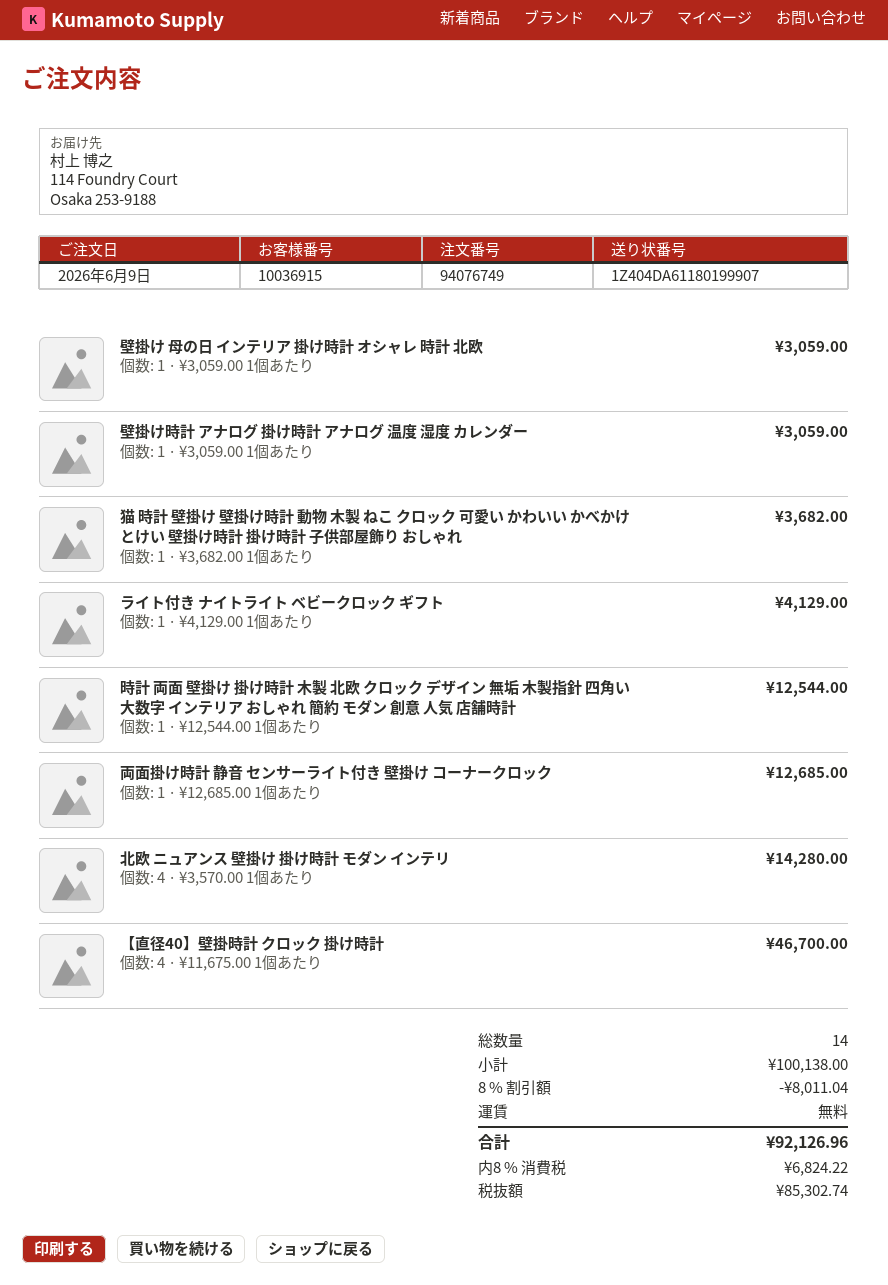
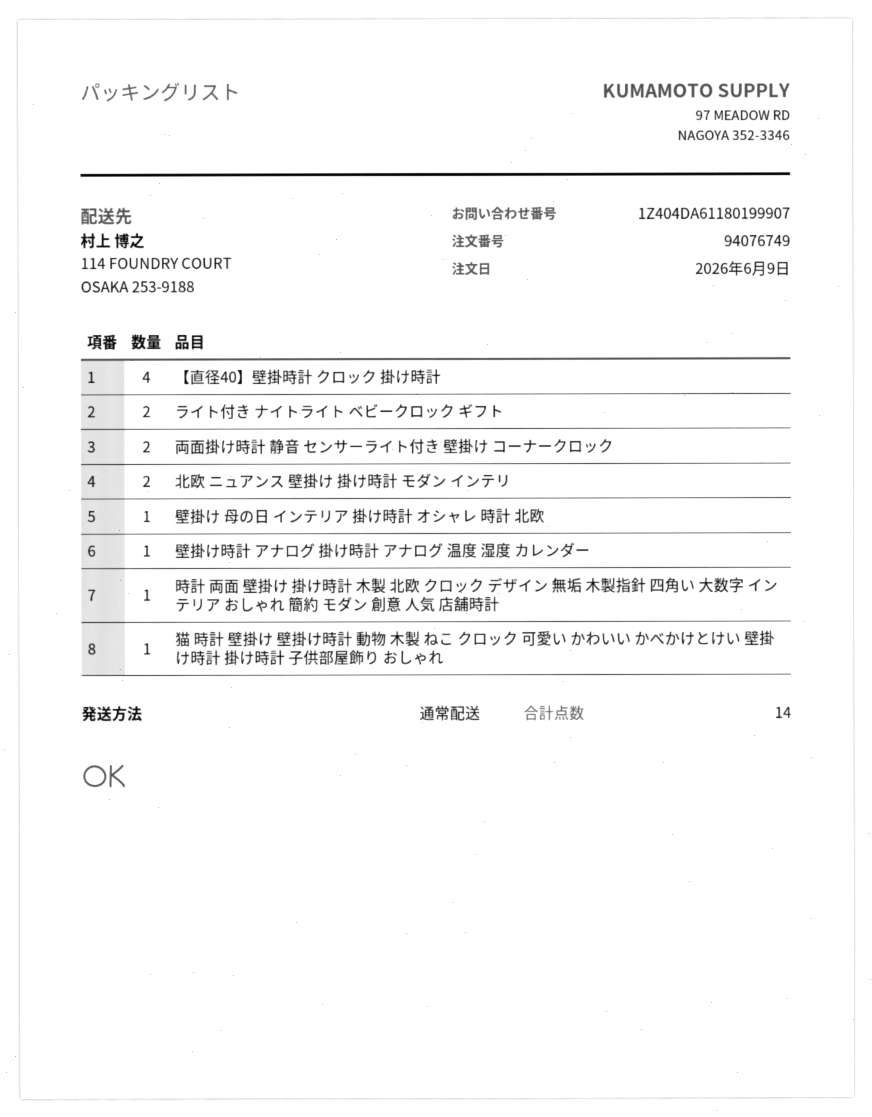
ライト付き ナイトライト ベビークロック ギフト: 1 -> 2
両面掛け時計 静音 センサーライト付き 壁掛け コーナークロック: 1 -> 2
北欧 ニュアンス 壁掛け 掛け時計 モダン インテリ: 4 -> 2

